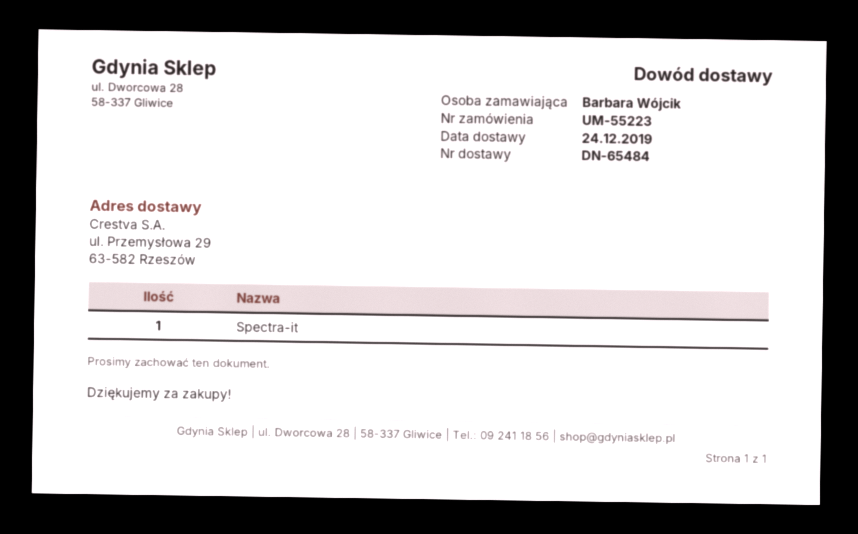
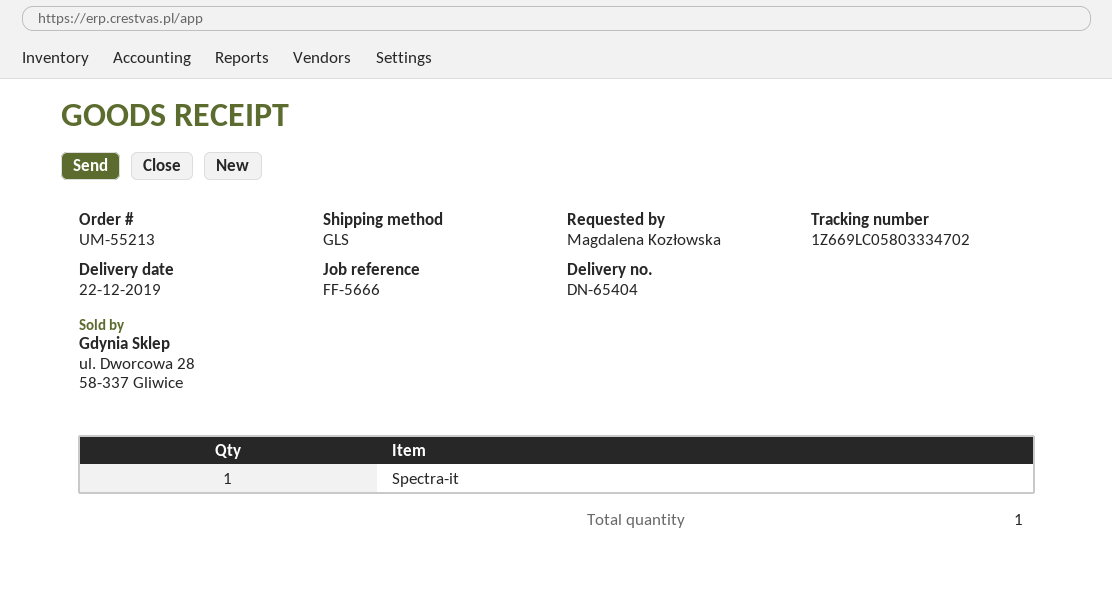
order number: UM-55223 -> UM-55213
delivery note number: DN-65484 -> DN-65404
delivery date: 2019-12-24 -> 2019-12-22
ordered by: Barbara Wójcik -> Magdalena Kozłowska

